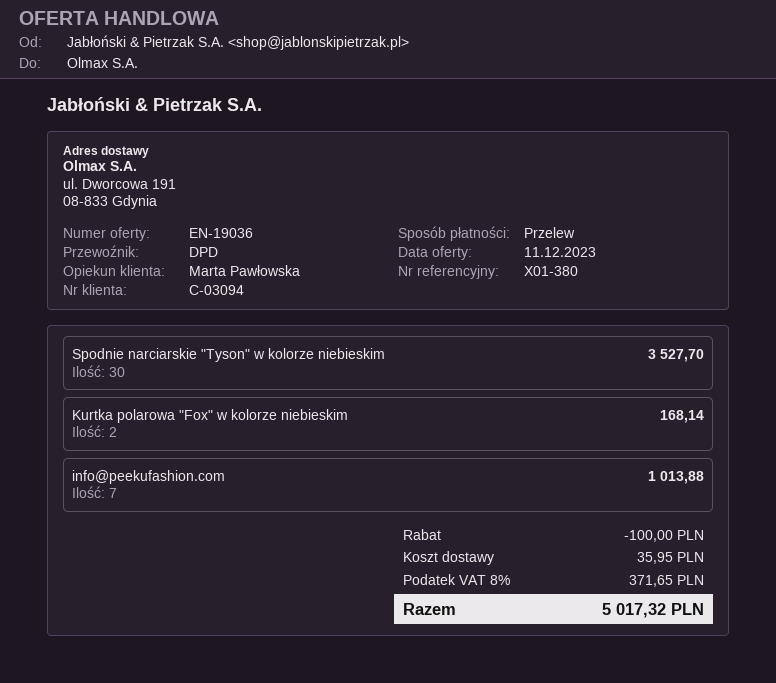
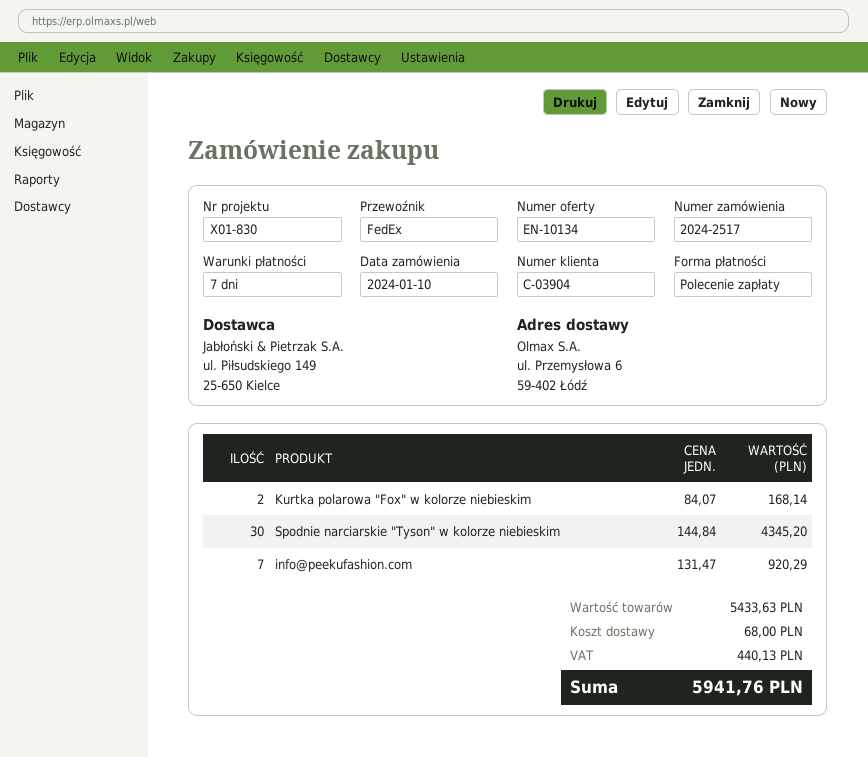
quote number: EN-19036 -> EN-10134
customer number: C-03094 -> C-03904
reference: X01-380 -> X01-830
payment method: bank transfer -> direct debit
shipping method: DPD -> FedEx
ship to: ul. Dworcowa 191, 08-833 Gdynia -> ul. Przemysłowa 6, 59-402 Łódź
Spodnie narciarskie "Tyson" w kolorze niebieskim: 30 for 3527.70 -> 30 for 4345.20
info@peekufashion.com: 7 for 1013.88 -> 7 for 920.29
discount: 100.00 -> none
shipping: 35.95 -> 68.00
tax: 371.65 -> 440.13
total: 5017.32 -> 5941.76

